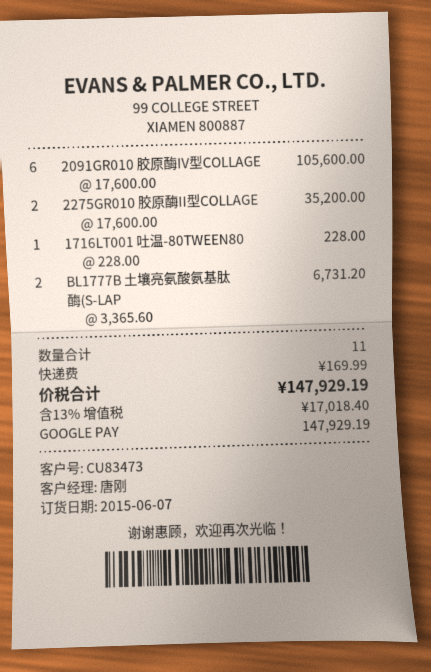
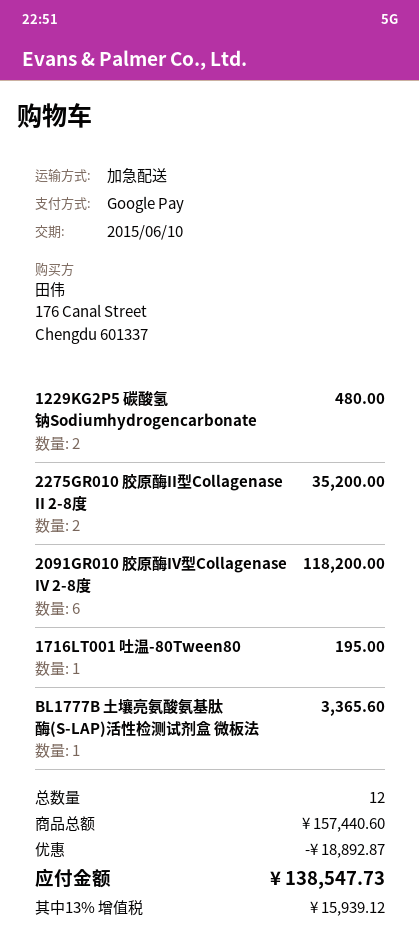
2091GR010 胶原酶IV型COLLAGE: 6 for 105600.00 -> 6 for 118200.00
1716LT001 吐温-80TWEEN80: 1 for 228.00 -> 1 for 195.00
BL1777B 土壤亮氨酸氨基肽酶(S-LAP: 2 for 6731.20 -> 1 for 3365.60
1229KG2P5 碳酸氢钠Sodiumhydrogencarbonate: none -> 2 for 480.00
total quantity: 11 -> 12
discount: none -> 18892.87
shipping: 169.99 -> none
tax: 13% = 17018.40 -> 13% = 15939.12
total: 147929.19 -> 138547.73

